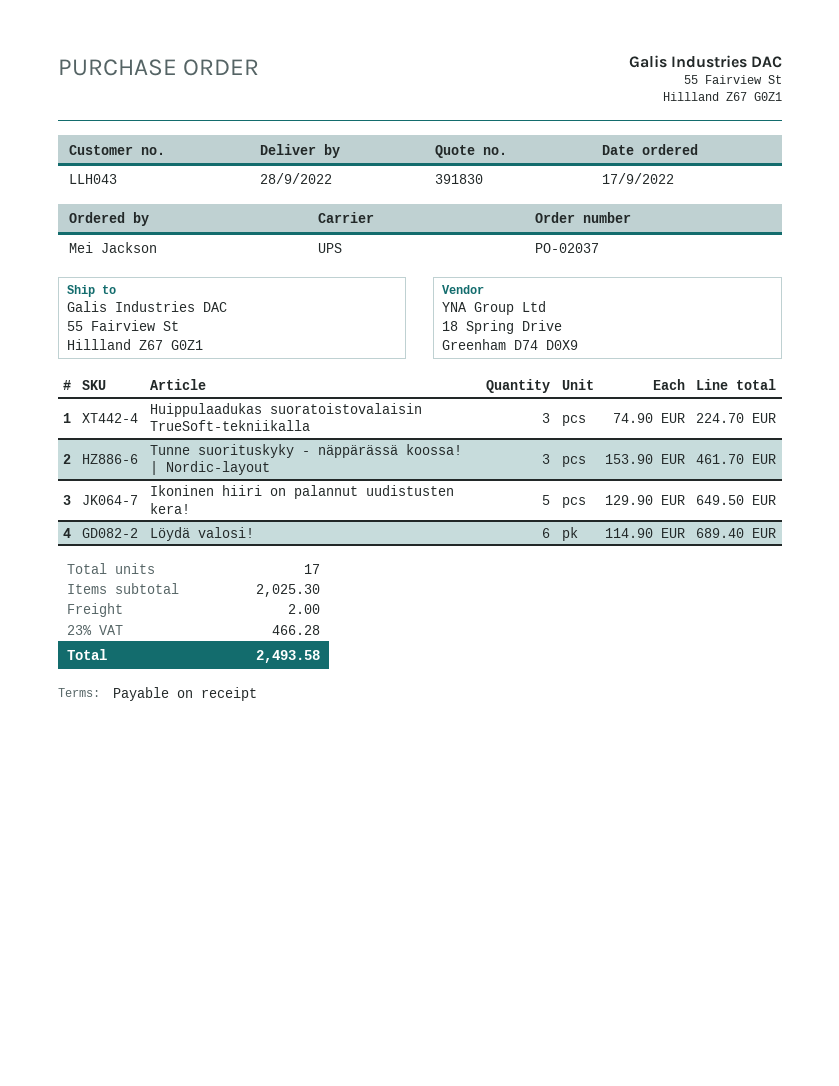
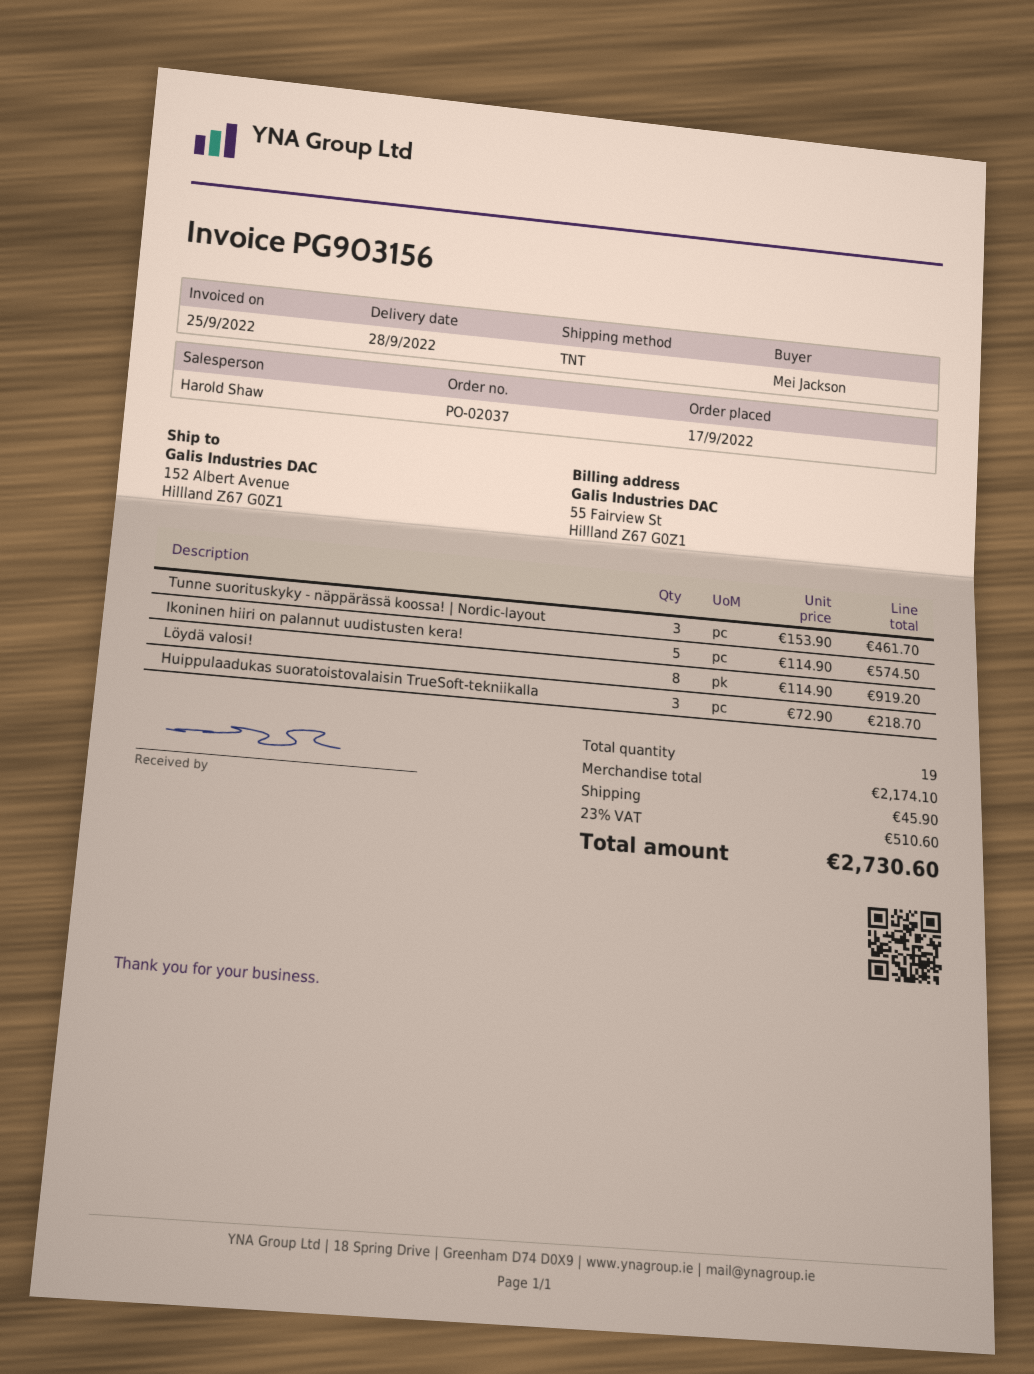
shipping method: UPS -> TNT
ship to: 55 Fairview St, Hillland Z67 G0Z1 -> 152 Albert Avenue, Hillland Z67 G0Z1
Huippulaadukas suoratoistovalaisin TrueSoft-tekniikalla: 3 x 74.90 = 224.70 -> 3 x 72.90 = 218.70
Ikoninen hiiri on palannut uudistusten kera!: 5 x 129.90 = 649.50 -> 5 x 114.90 = 574.50
Löydä valosi!: 6 x 114.90 = 689.40 -> 8 x 114.90 = 919.20
total quantity: 17 -> 19
subtotal: 2025.30 -> 2174.10
shipping: 2.00 -> 45.90
tax: 23% = 466.28 -> 23% = 510.60
total: 2493.58 -> 2730.60

